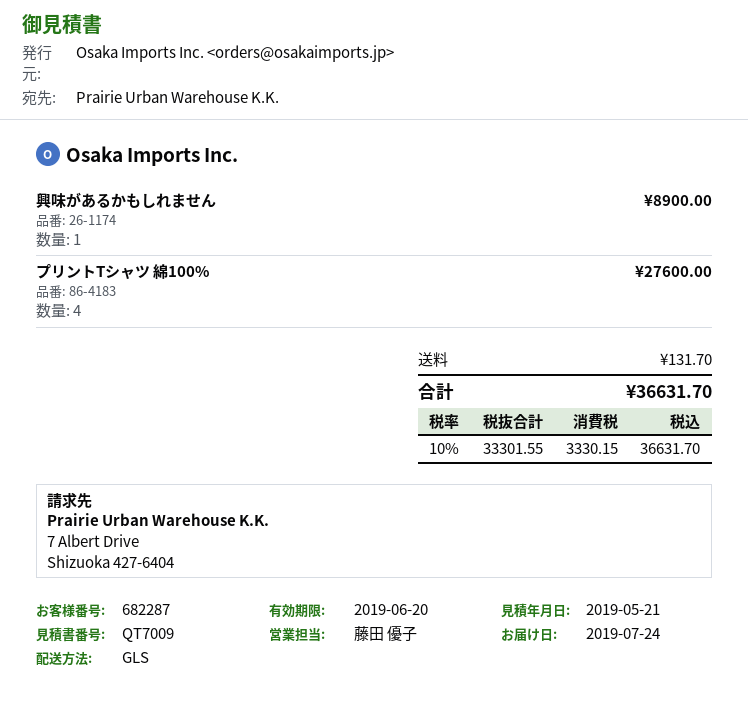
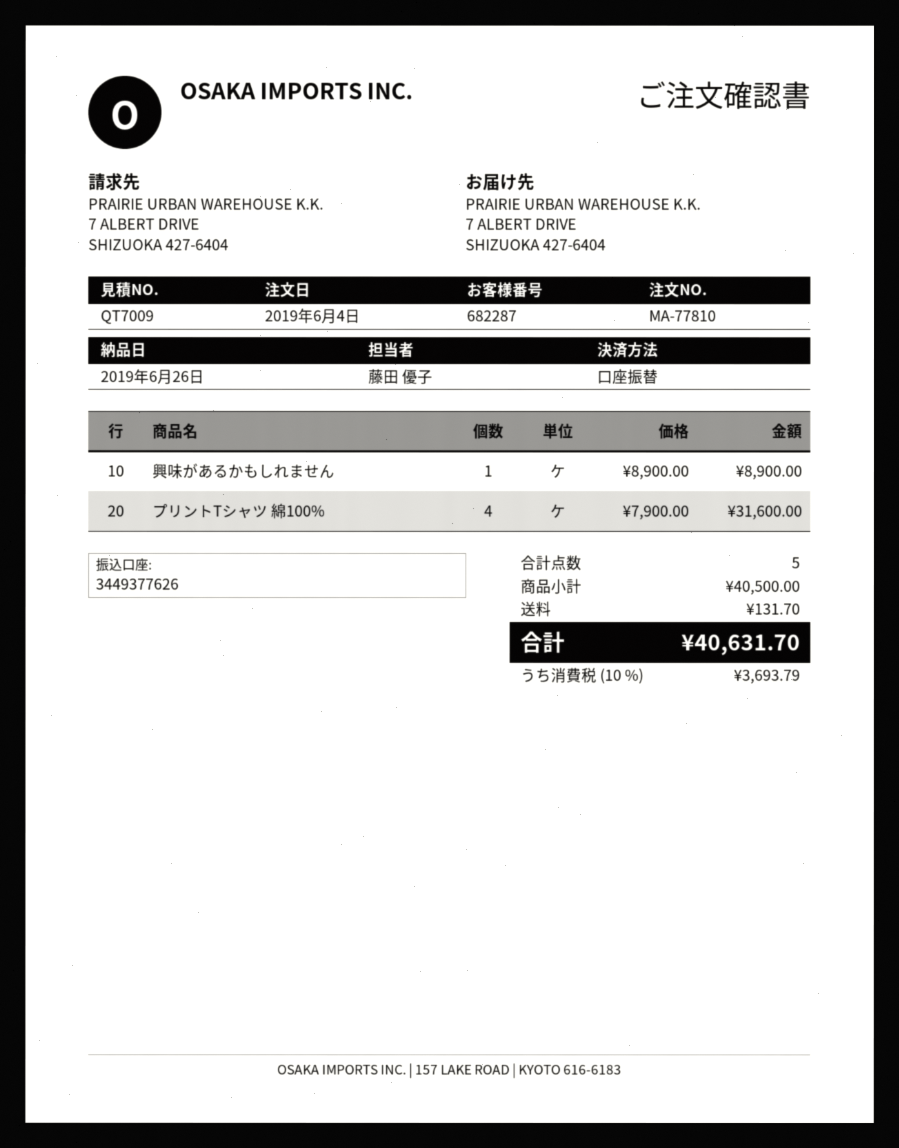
delivery date: 2019-07-24 -> 2019-06-26
プリントTシャツ 綿100%: 4 for 27600.00 -> 4 for 31600.00
tax: 10% = 3330.15 -> 10% = 3693.79
total: 36631.70 -> 40631.70

